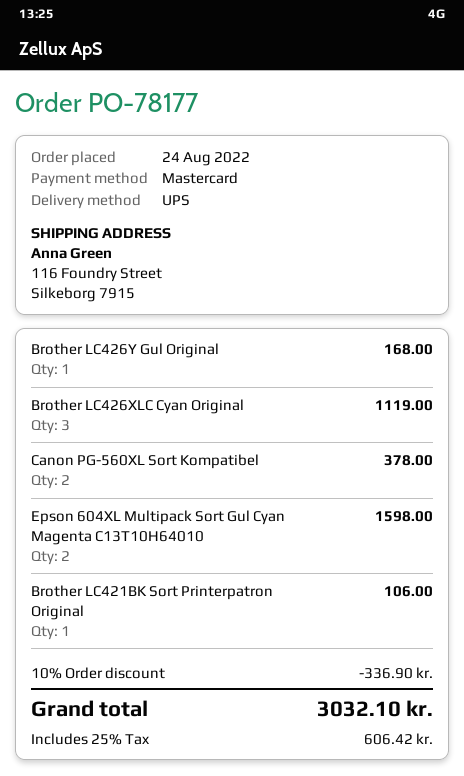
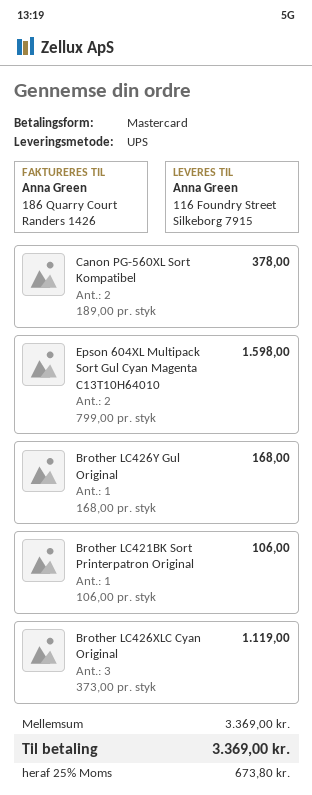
discount: 10% = 336.90 -> none
tax: 25% = 606.42 -> 25% = 673.80
total: 3032.10 -> 3369.00

